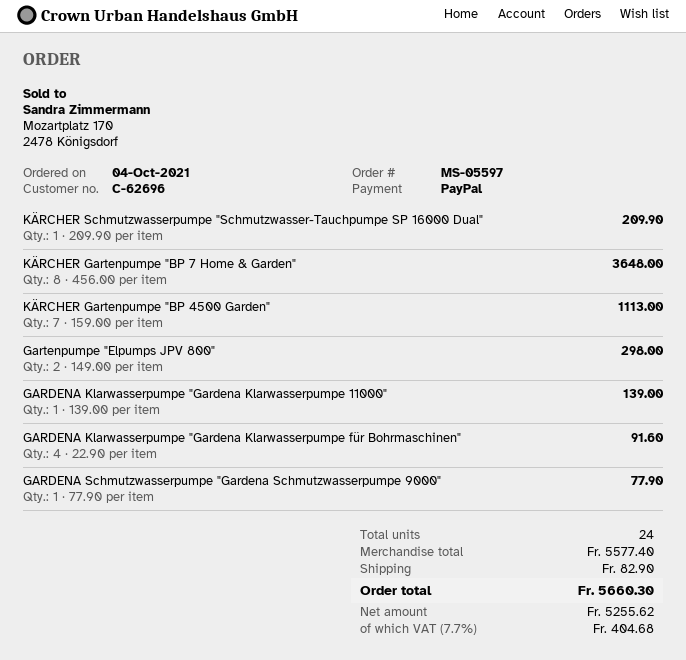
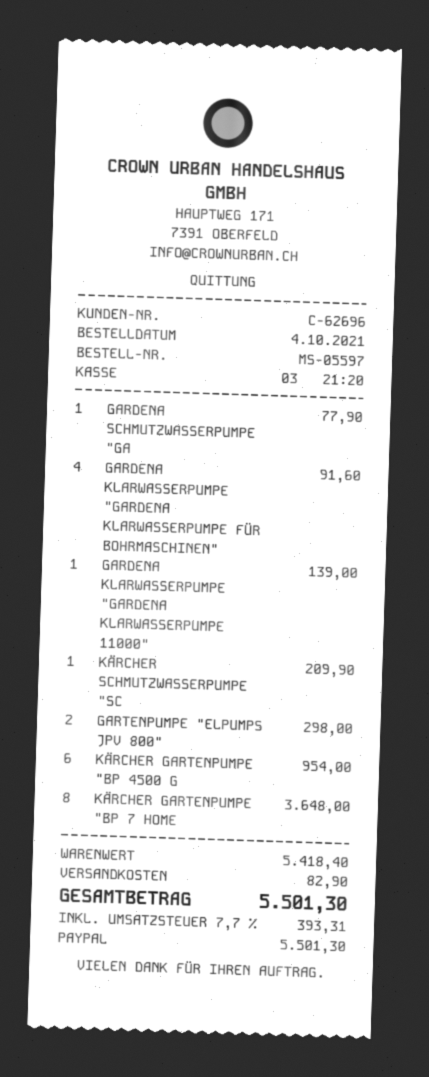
KÄRCHER Gartenpumpe "BP 4500 Garden": 7 for 1113.00 -> 6 for 954.00
subtotal: 5577.40 -> 5418.40
tax: 7.7% = 404.68 -> 7.7% = 393.31
total: 5660.30 -> 5501.30

